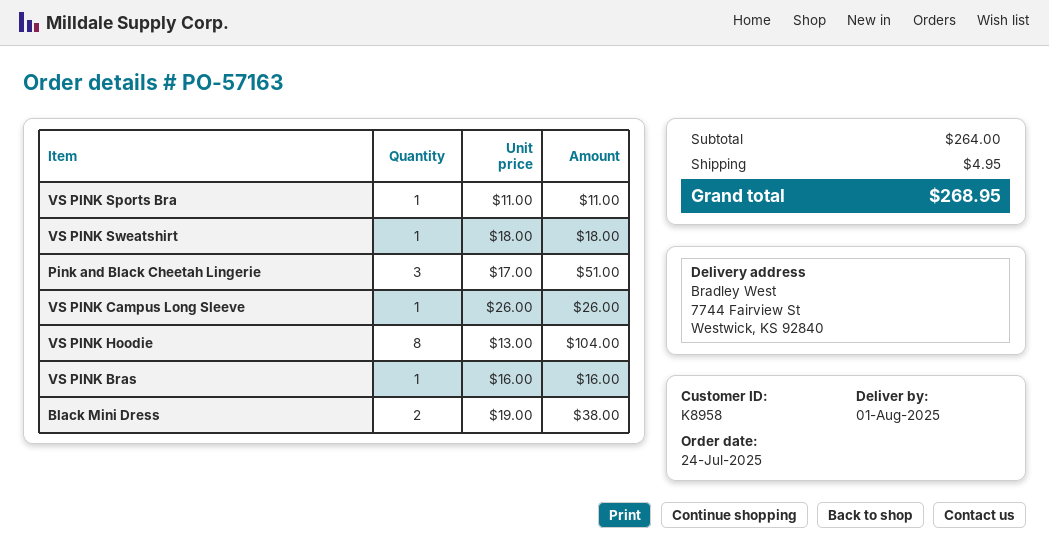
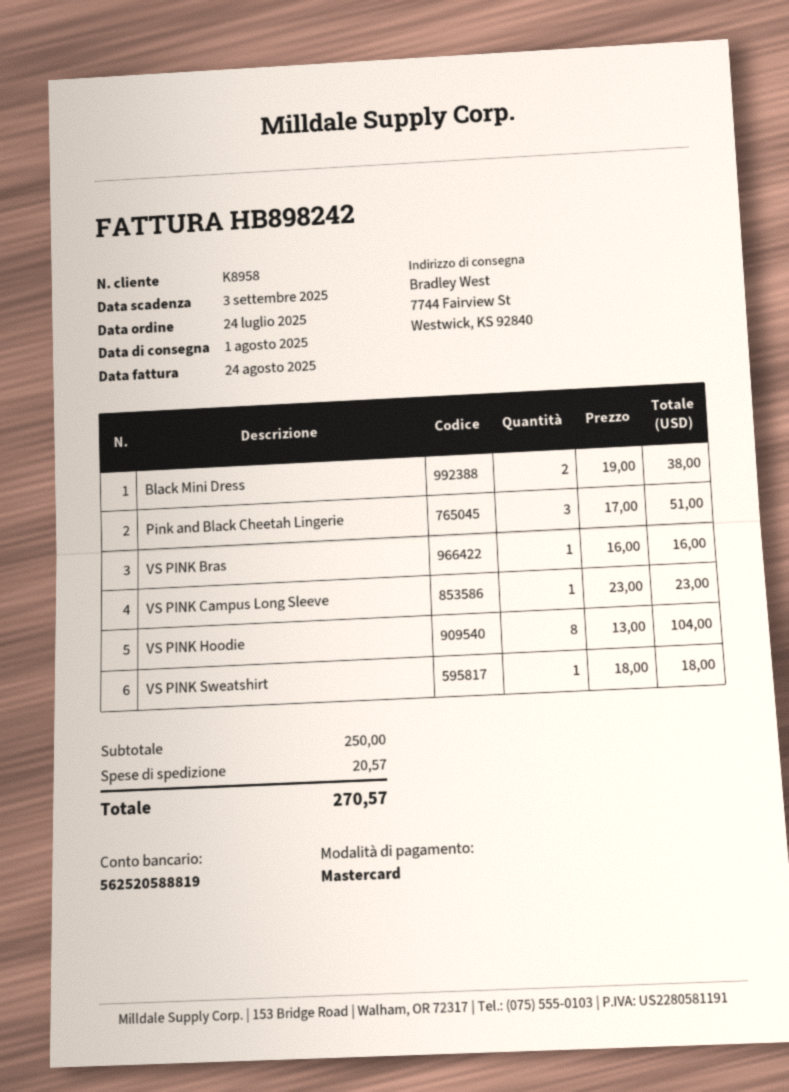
VS PINK Sports Bra: 1 x 11.00 = 11.00 -> none
VS PINK Campus Long Sleeve: 1 x 26.00 = 26.00 -> 1 x 23.00 = 23.00
subtotal: 264.00 -> 250.00
shipping: 4.95 -> 20.57
total: 268.95 -> 270.57

